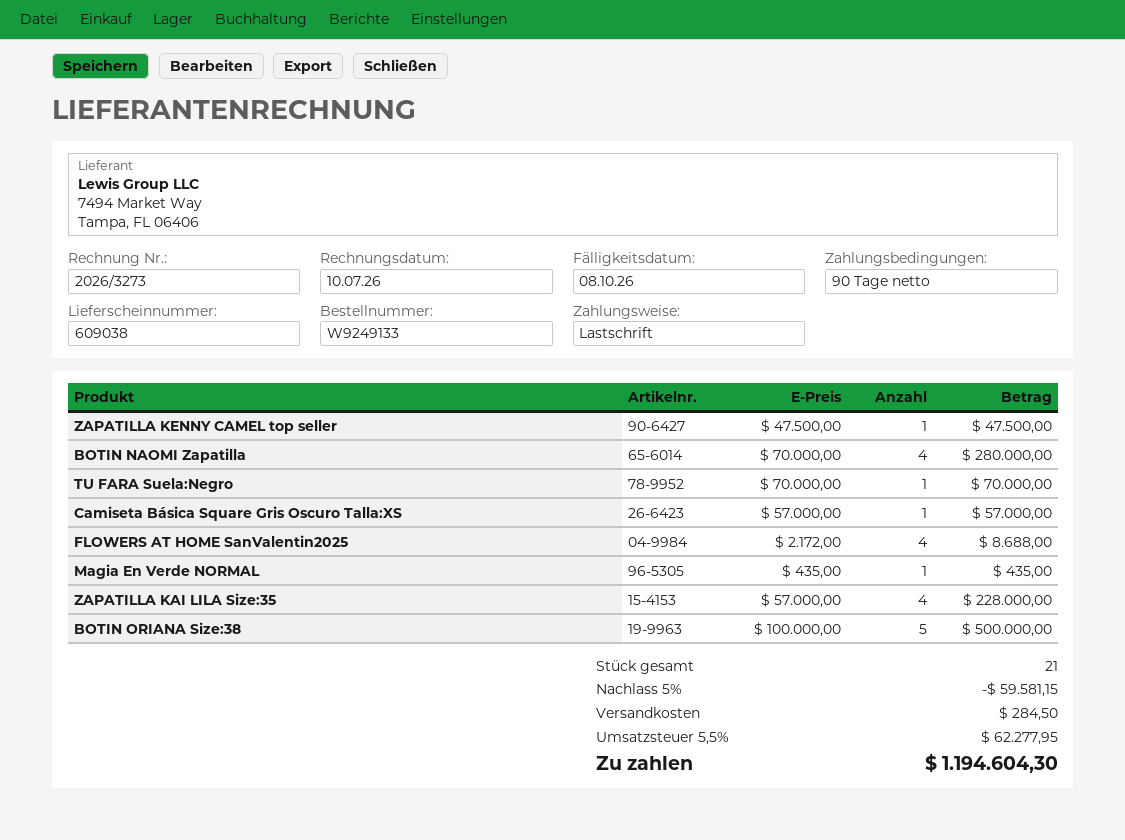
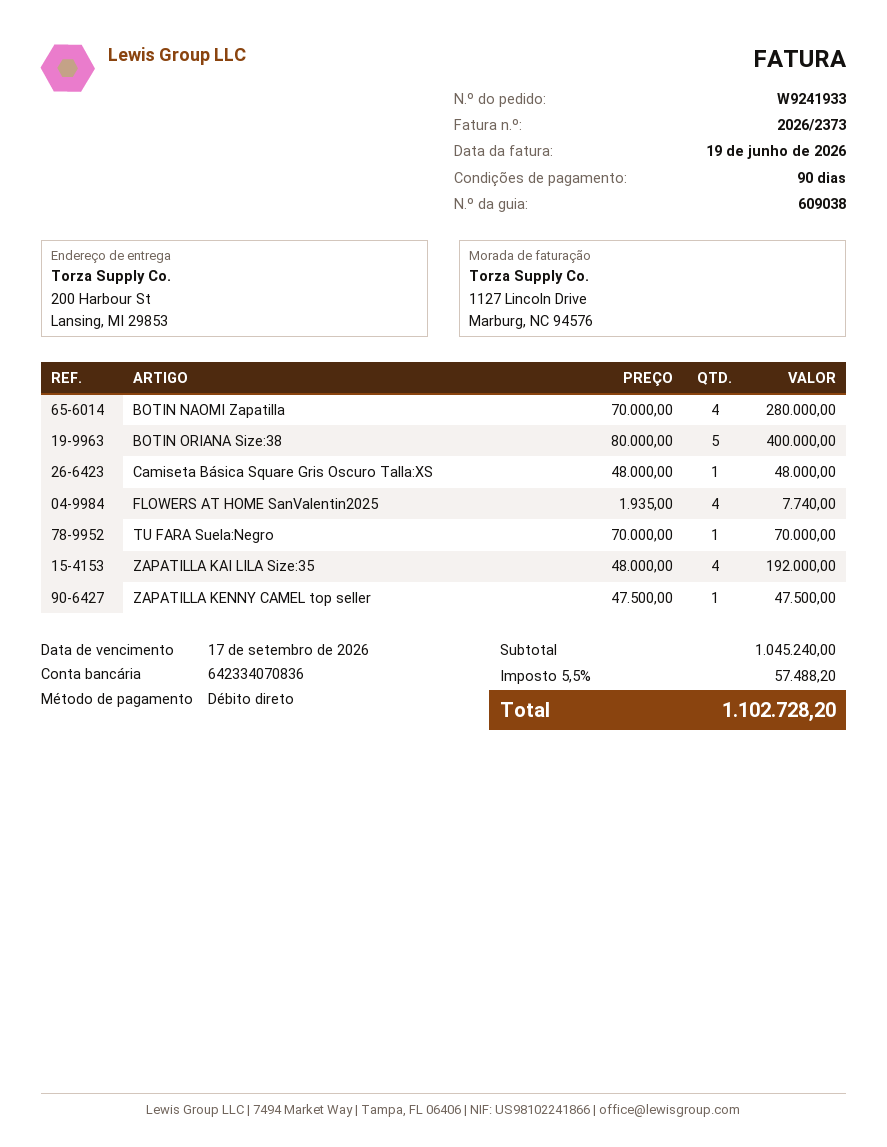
order number: W9249133 -> W9241933
invoice number: 2026/3273 -> 2026/2373
invoice date: 2026-07-10 -> 2026-06-19
due date: 2026-10-08 -> 2026-09-17
Camiseta Básica Square Gris Oscuro Talla:XS: 1 x 57000.00 = 57000.00 -> 1 x 48000.00 = 48000.00
FLOWERS AT HOME SanValentin2025: 4 x 2172.00 = 8688.00 -> 4 x 1935.00 = 7740.00
Magia En Verde NORMAL: 1 x 435.00 = 435.00 -> none
ZAPATILLA KAI LILA Size:35: 4 x 57000.00 = 228000.00 -> 4 x 48000.00 = 192000.00
BOTIN ORIANA Size:38: 5 x 100000.00 = 500000.00 -> 5 x 80000.00 = 400000.00
discount: 5% = 59581.15 -> none
shipping: 284.50 -> none
tax: 5.5% = 62277.95 -> 5.5% = 57488.20
total: 1194604.30 -> 1102728.20

